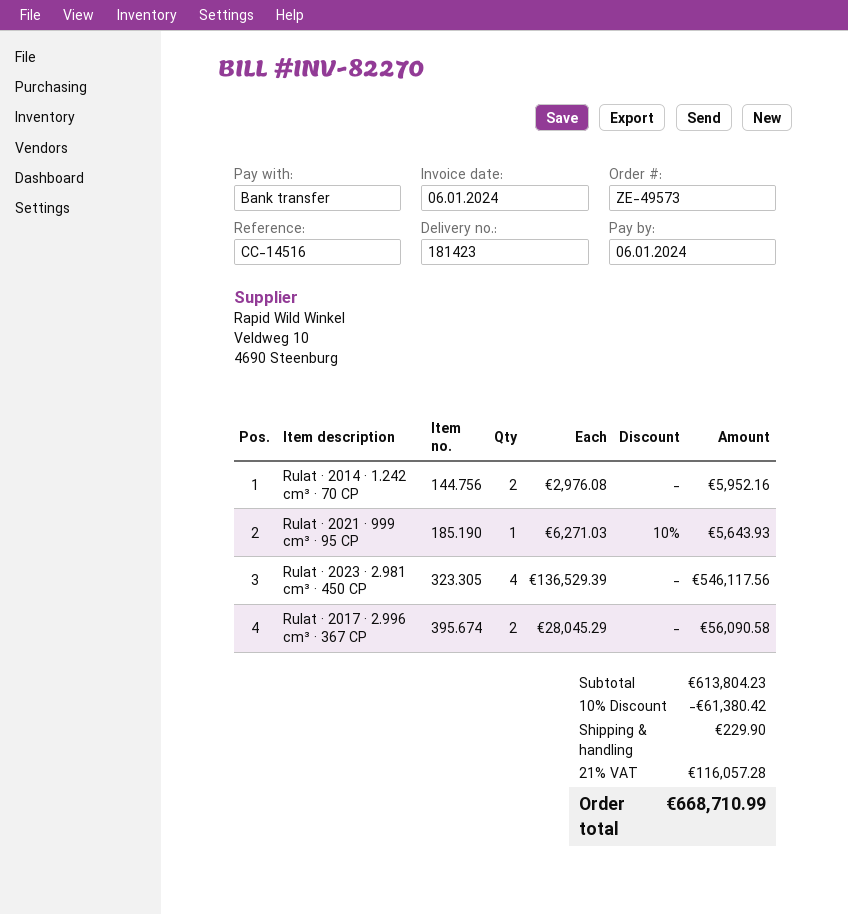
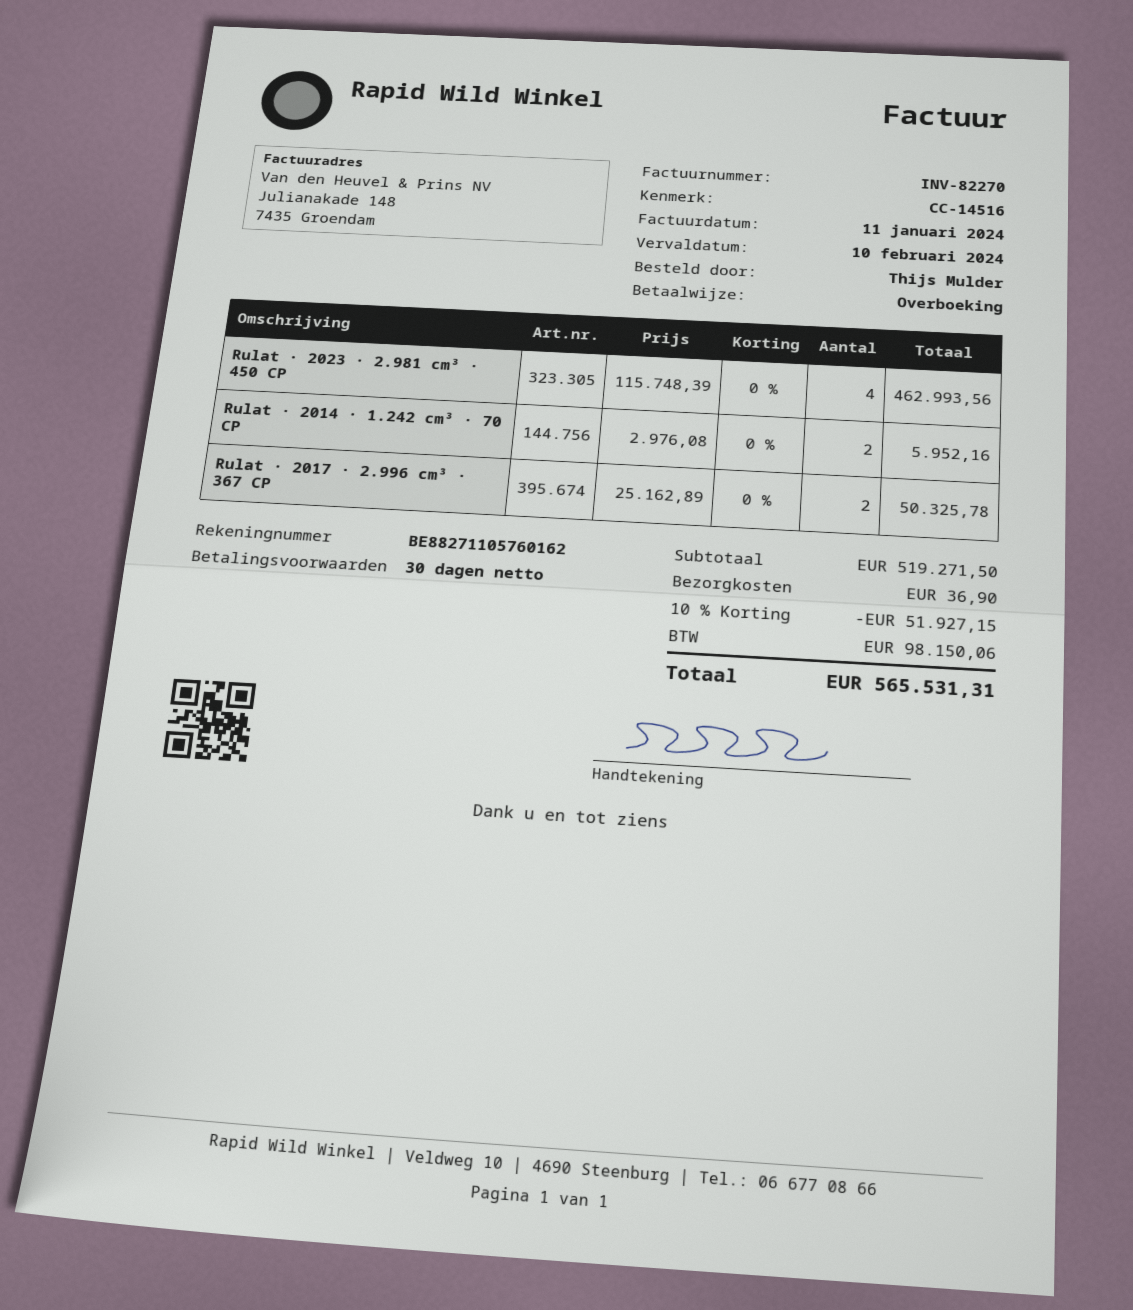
invoice date: 2024-01-06 -> 2024-01-11
due date: 2024-01-06 -> 2024-02-10
Rulat · 2021 · 999 cm³ · 95 CP: 1 x 6271.03 - 10% = 5643.93 -> none
Rulat · 2023 · 2.981 cm³ · 450 CP: 4 x 136529.39 = 546117.56 -> 4 x 115748.39 = 462993.56
Rulat · 2017 · 2.996 cm³ · 367 CP: 2 x 28045.29 = 56090.58 -> 2 x 25162.89 = 50325.78
subtotal: 613804.23 -> 519271.50
discount: 10% = 61380.42 -> 10% = 51927.15
shipping: 229.90 -> 36.90
tax: 116057.28 -> 98150.06
total: 668710.99 -> 565531.31

